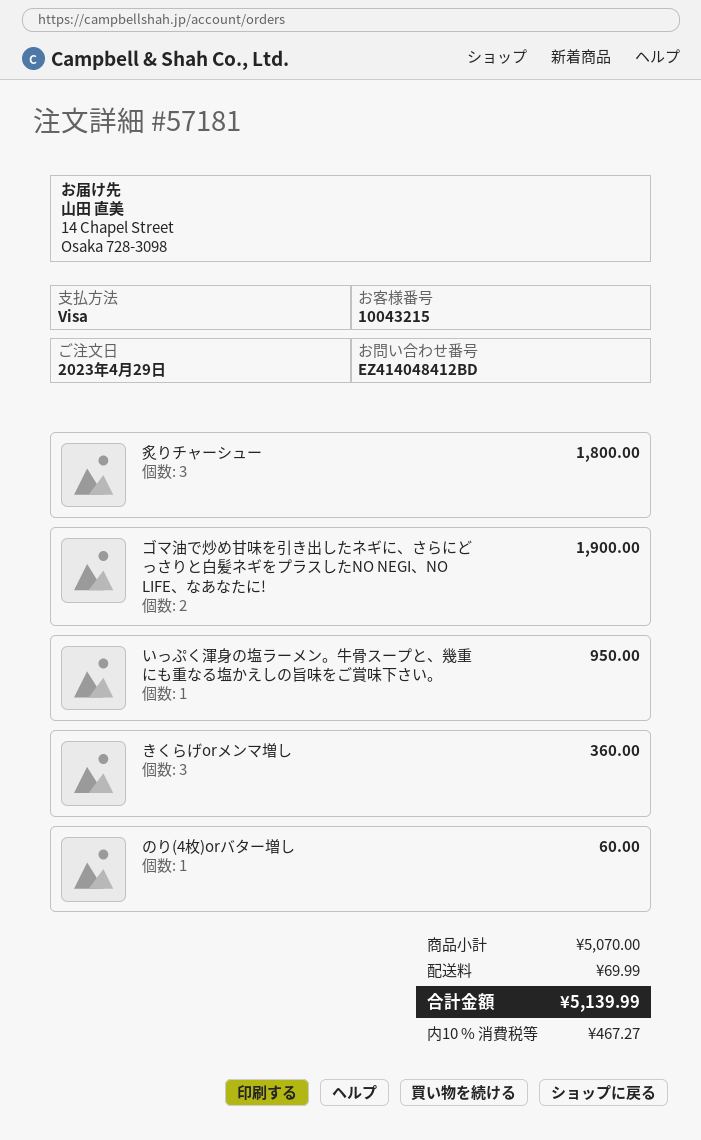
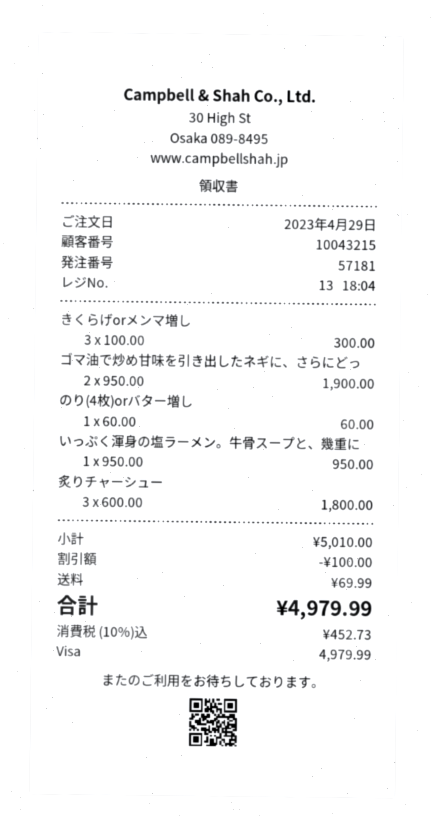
きくらげorメンマ増し: 3 for 360.00 -> 3 for 300.00
subtotal: 5070.00 -> 5010.00
discount: none -> 100.00
tax: 10% = 467.27 -> 10% = 452.73
total: 5139.99 -> 4979.99

